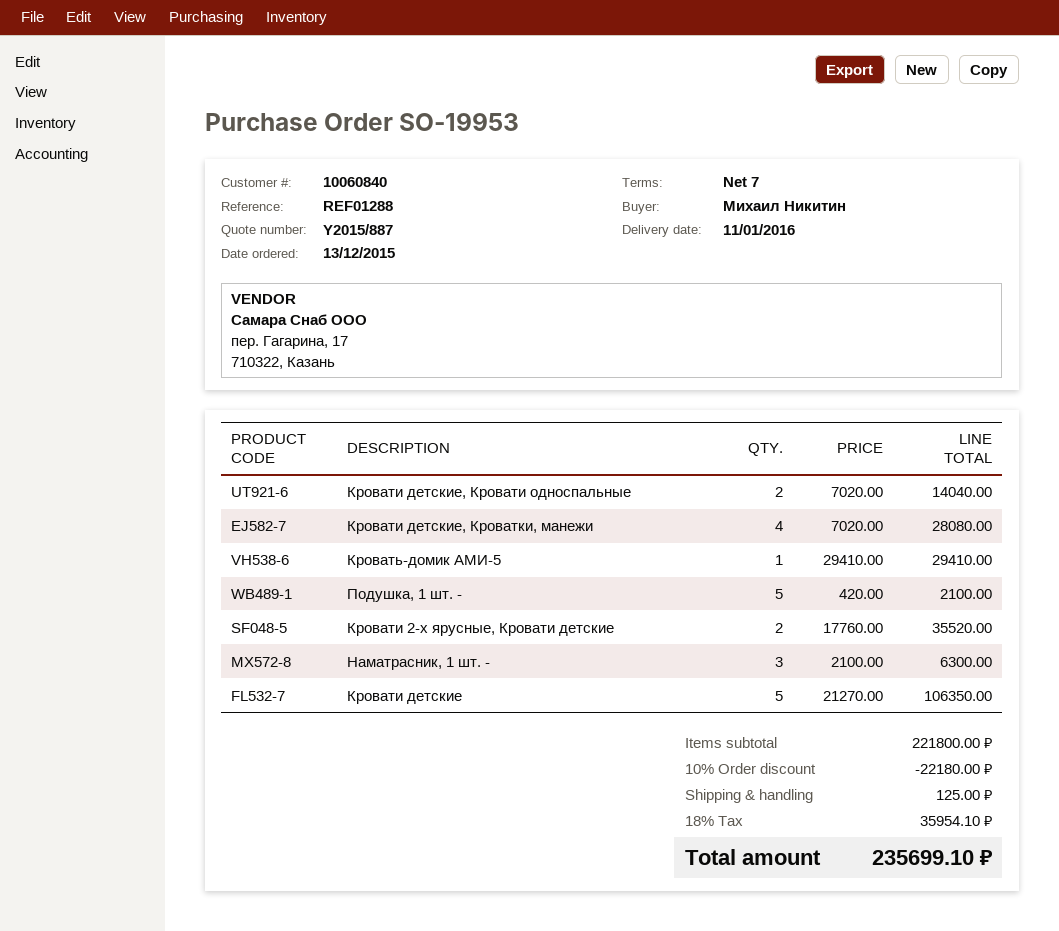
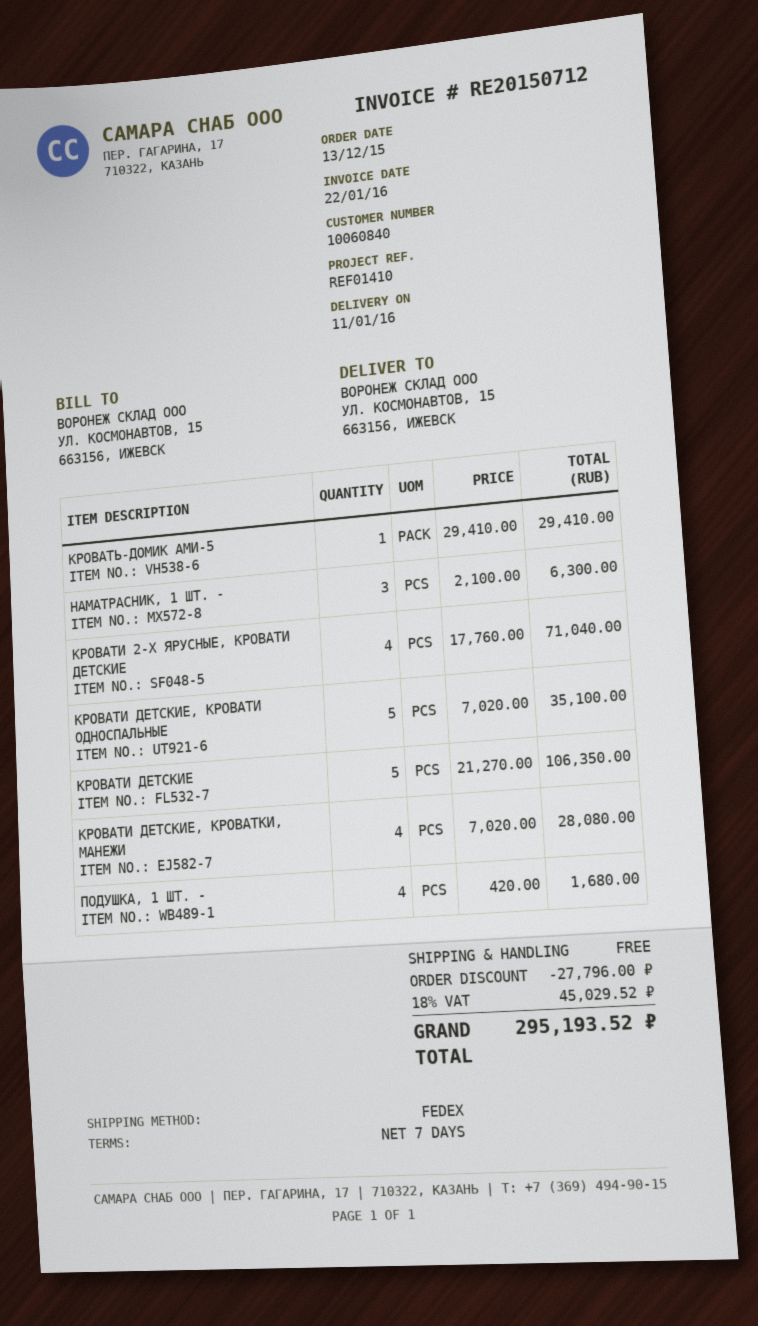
reference: REF01288 -> REF01410
Кровати детские, Кровати односпальные: 2 x 7020.00 = 14040.00 -> 5 x 7020.00 = 35100.00
Подушка, 1 шт. -: 5 x 420.00 = 2100.00 -> 4 x 420.00 = 1680.00
Кровати 2-х ярусные, Кровати детские: 2 x 17760.00 = 35520.00 -> 4 x 17760.00 = 71040.00
discount: 22180.00 -> 27796.00
shipping: 125.00 -> 0.00
tax: 18% = 35954.10 -> 18% = 45029.52
total: 235699.10 -> 295193.52

